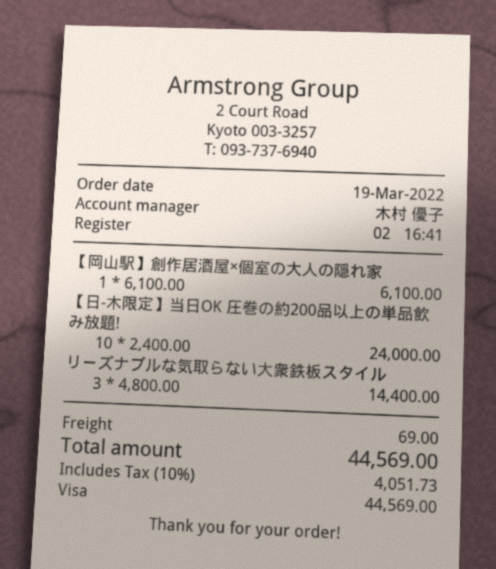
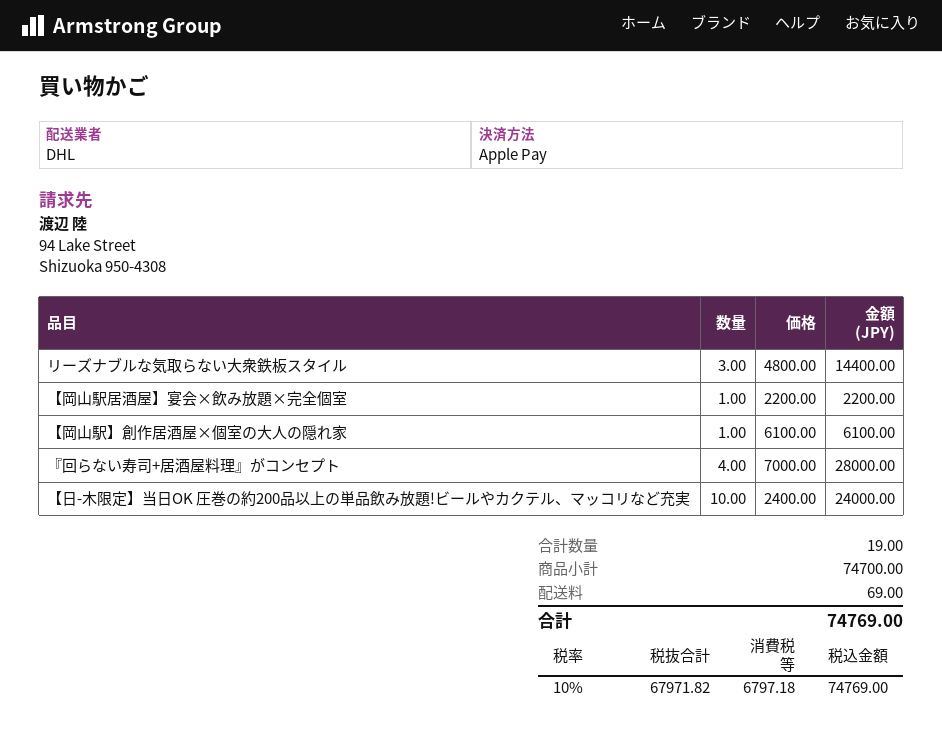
payment method: Visa -> Apple Pay
【岡山駅居酒屋】宴会×飲み放題×完全個室: none -> 1 x 2200.00 = 2200.00
『回らない寿司+居酒屋料理』がコンセプト: none -> 4 x 7000.00 = 28000.00
tax: 10% = 4051.73 -> 10% = 6797.18
total: 44569.00 -> 74769.00

